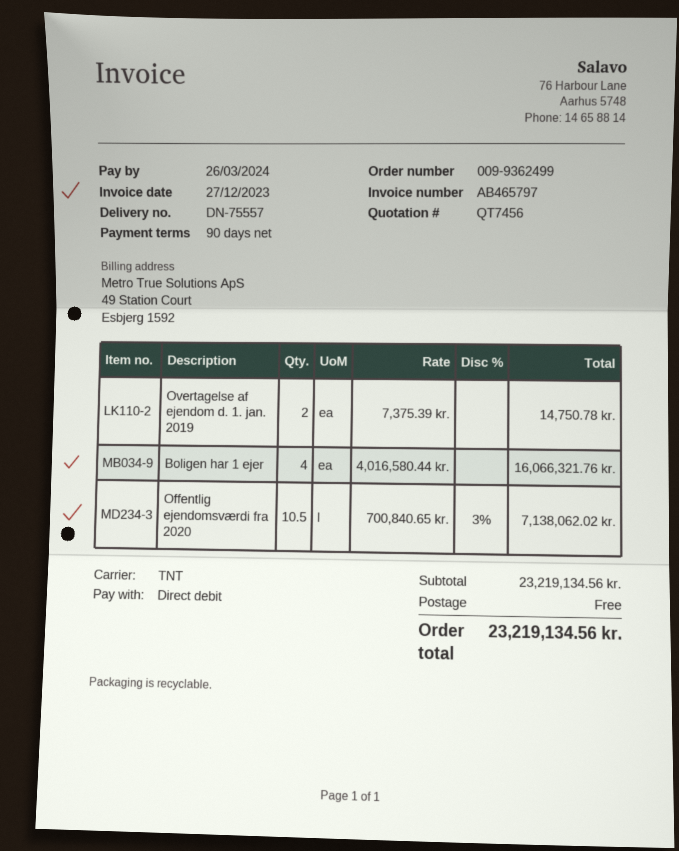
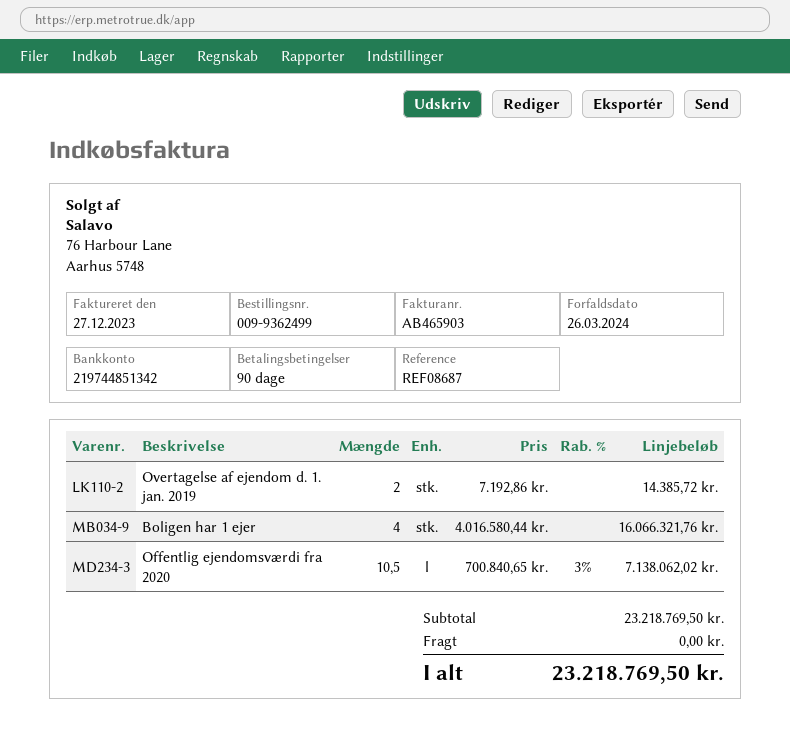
invoice number: AB465797 -> AB465903
Overtagelse af ejendom d. 1. jan. 2019: 2 x 7375.39 = 14750.78 -> 2 x 7192.86 = 14385.72
subtotal: 23219134.56 -> 23218769.50
total: 23219134.56 -> 23218769.50

